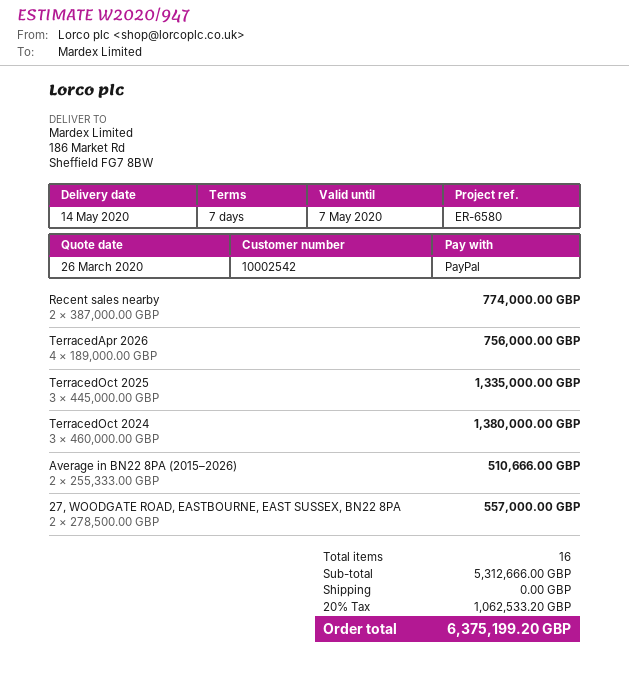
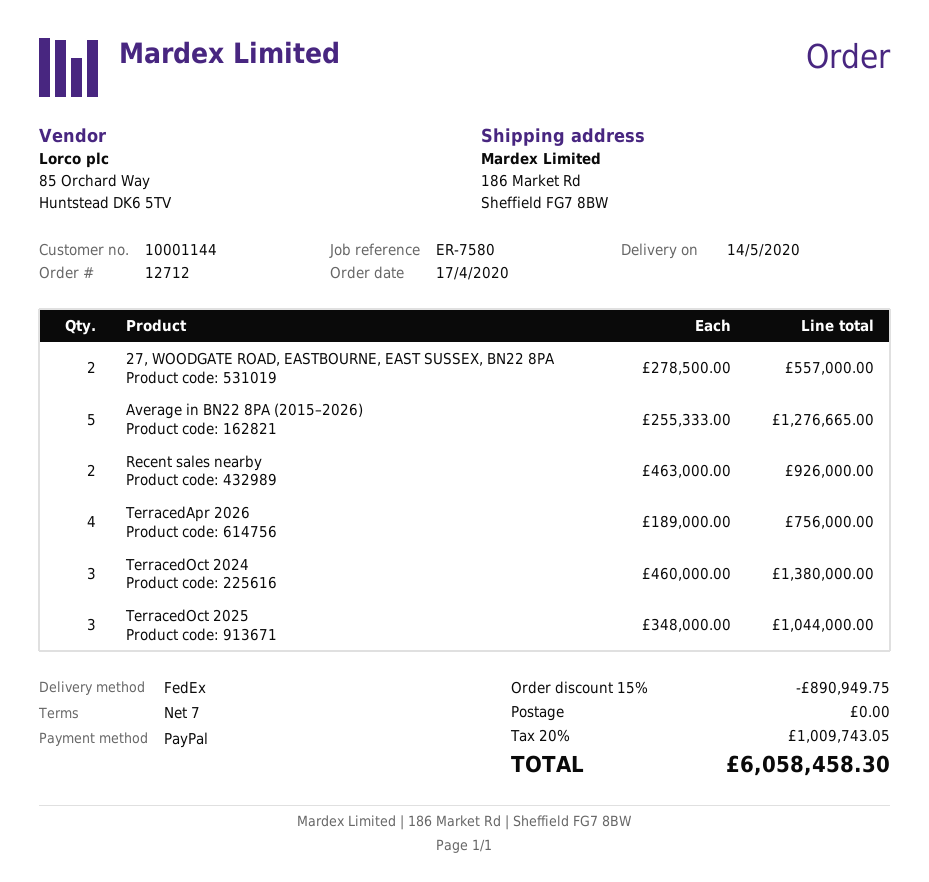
customer number: 10002542 -> 10001144
reference: ER-6580 -> ER-7580
Recent sales nearby: 2 x 387000.00 = 774000.00 -> 2 x 463000.00 = 926000.00
TerracedOct 2025: 3 x 445000.00 = 1335000.00 -> 3 x 348000.00 = 1044000.00
Average in BN22 8PA (2015–2026): 2 x 255333.00 = 510666.00 -> 5 x 255333.00 = 1276665.00
discount: none -> 15% = 890949.75
tax: 20% = 1062533.20 -> 20% = 1009743.05
total: 6375199.20 -> 6058458.30

